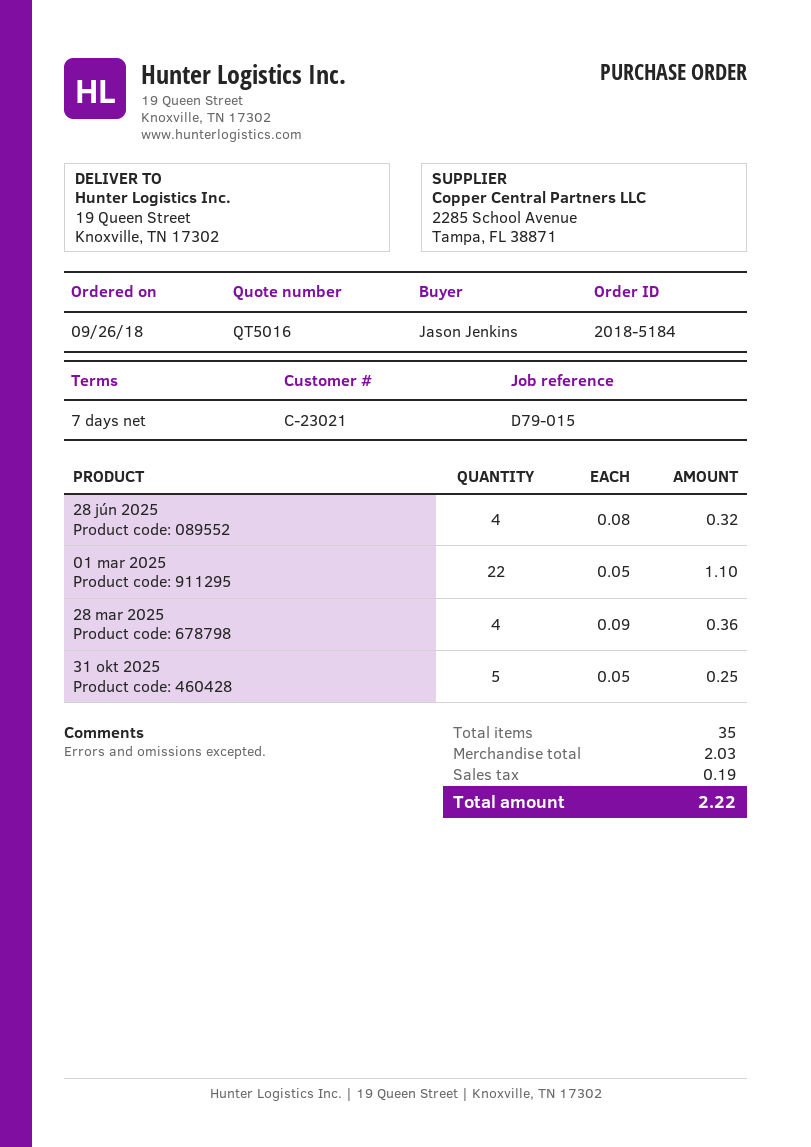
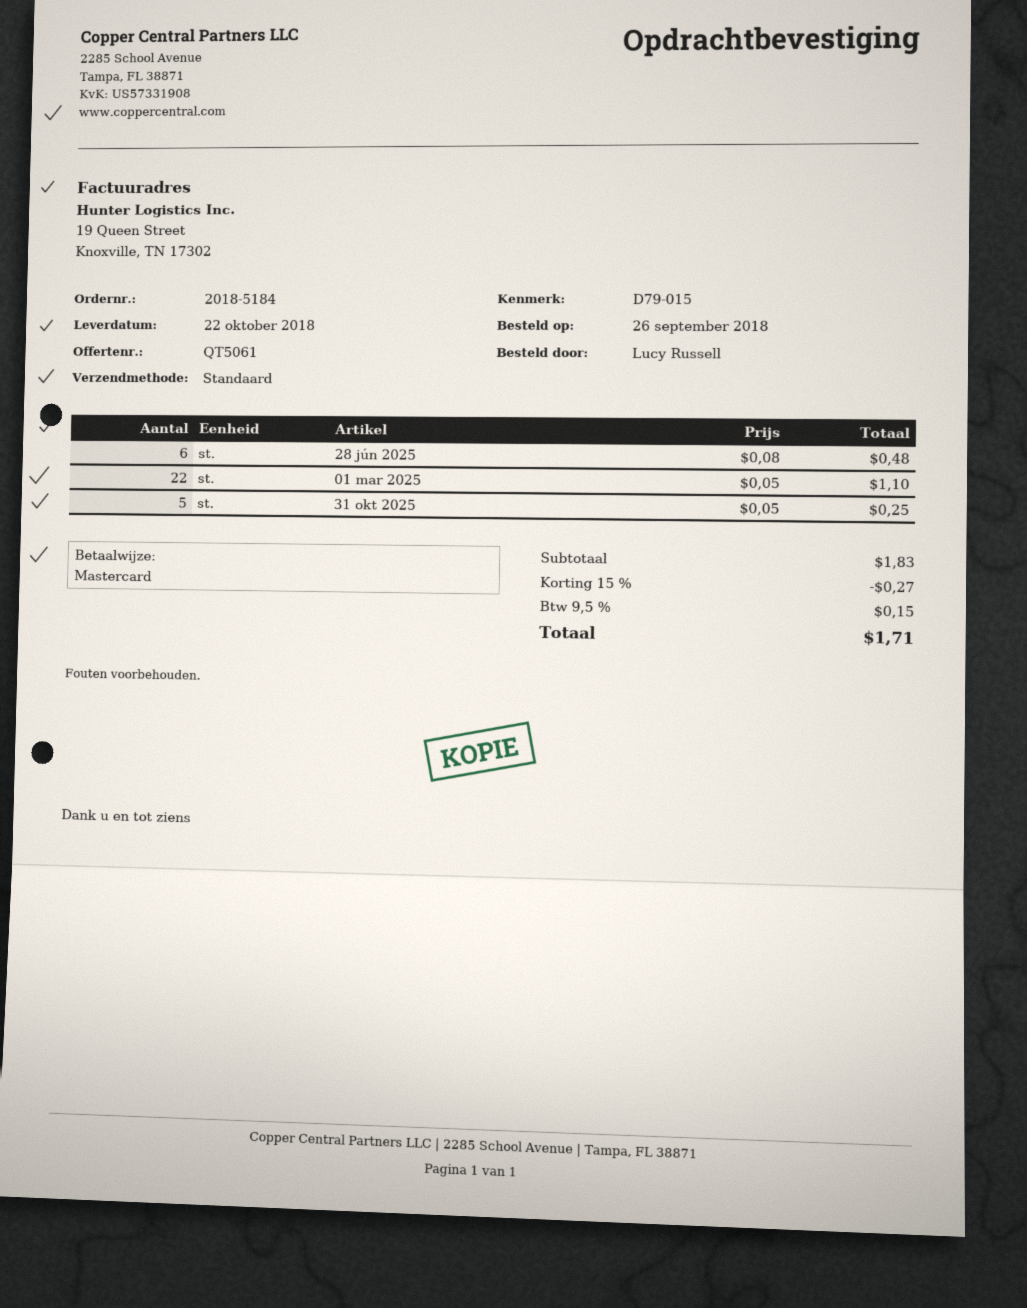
quote number: QT5016 -> QT5061
ordered by: Jason Jenkins -> Lucy Russell
28 jún 2025: 4 x 0.08 = 0.32 -> 6 x 0.08 = 0.48
28 mar 2025: 4 x 0.09 = 0.36 -> none
subtotal: 2.03 -> 1.83
discount: none -> 15% = 0.27
tax: 0.19 -> 0.15
total: 2.22 -> 1.71

